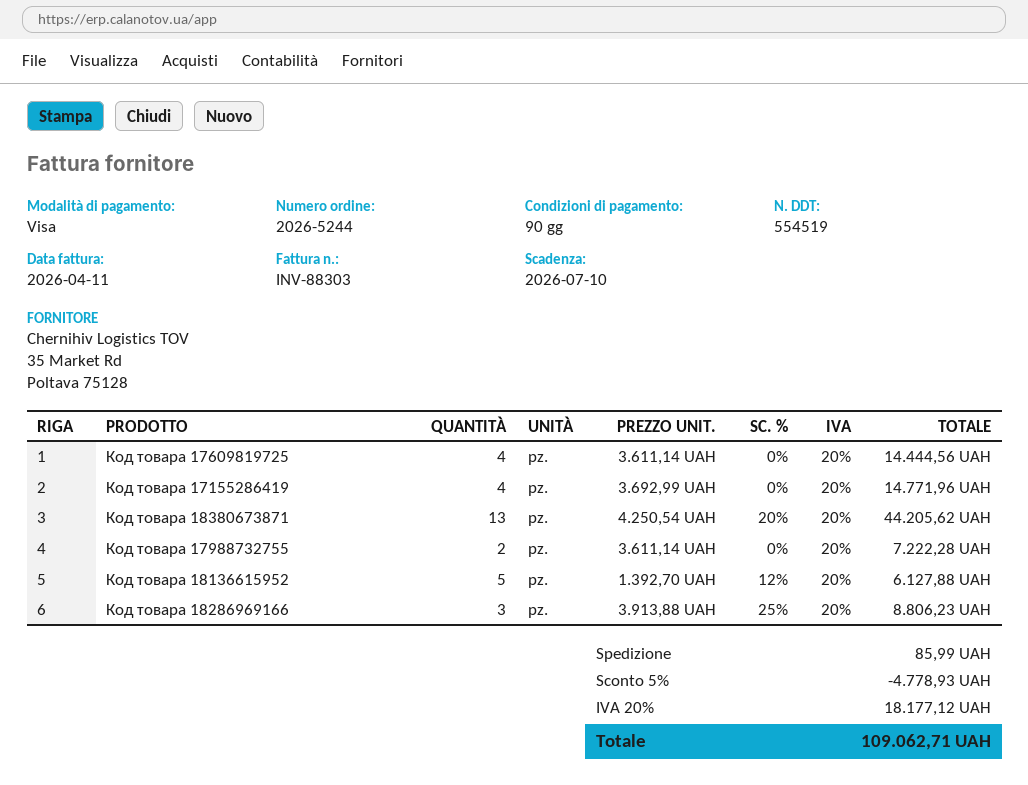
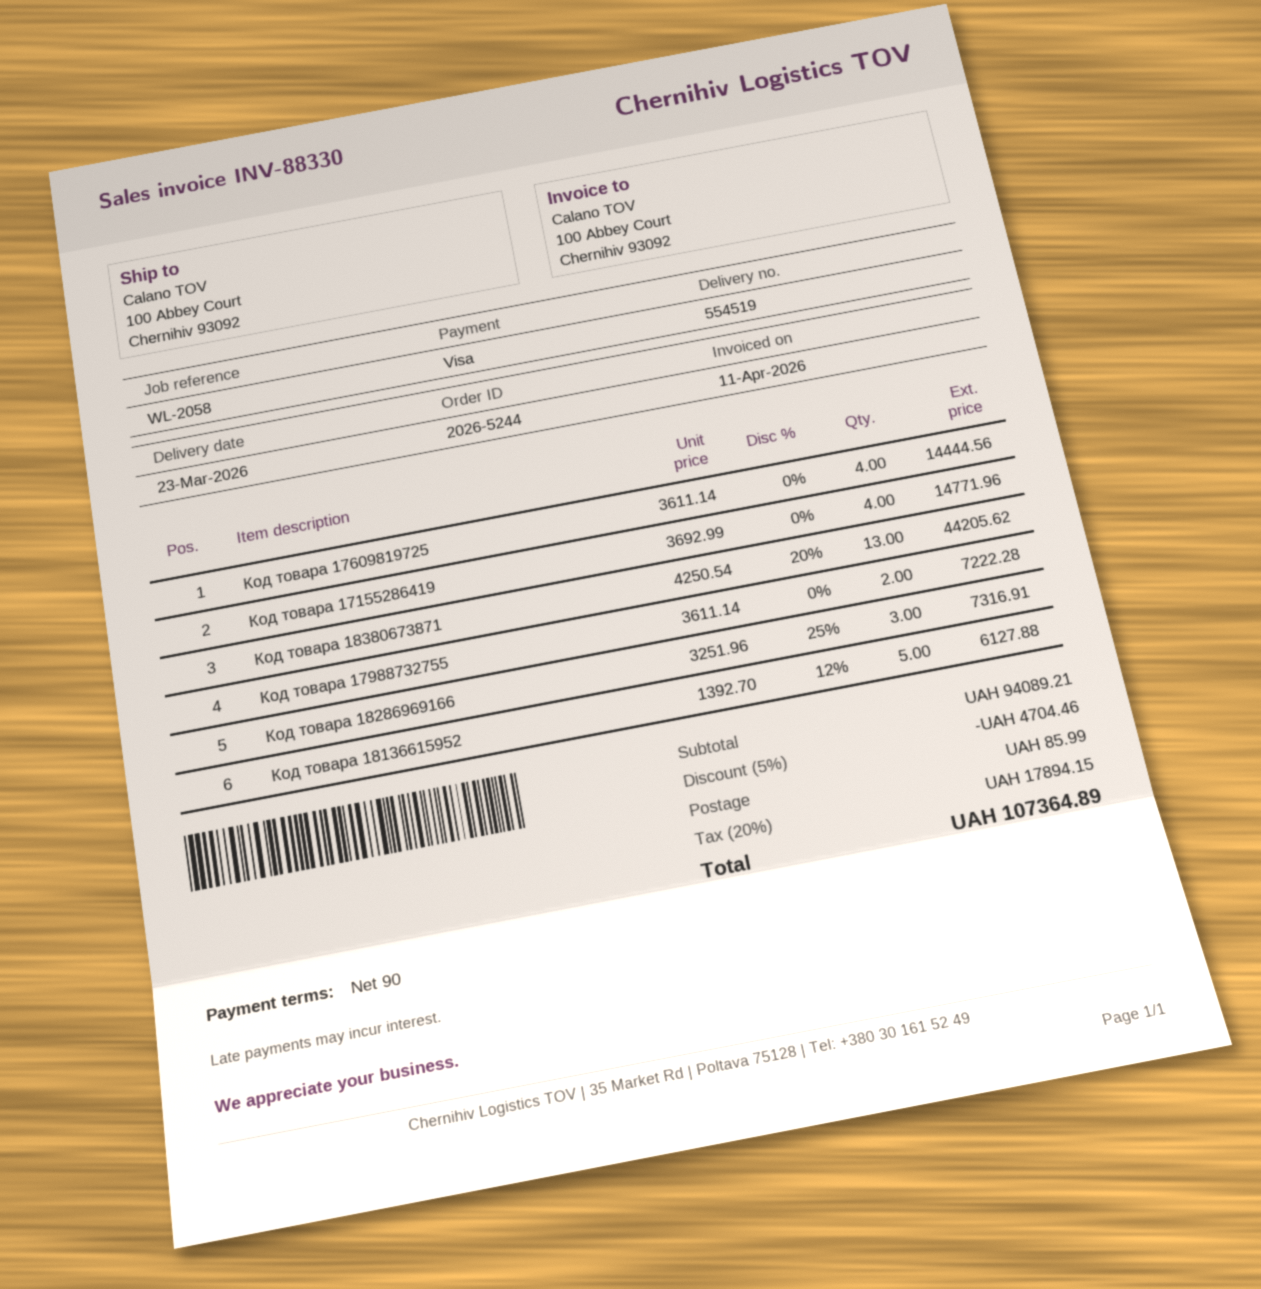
invoice number: INV-88303 -> INV-88330
Код товара 18286969166: 3 x 3913.88 - 25% = 8806.23 -> 3 x 3251.96 - 25% = 7316.91
discount: 5% = 4778.93 -> 5% = 4704.46
tax: 20% = 18177.12 -> 20% = 17894.15
total: 109062.71 -> 107364.89

